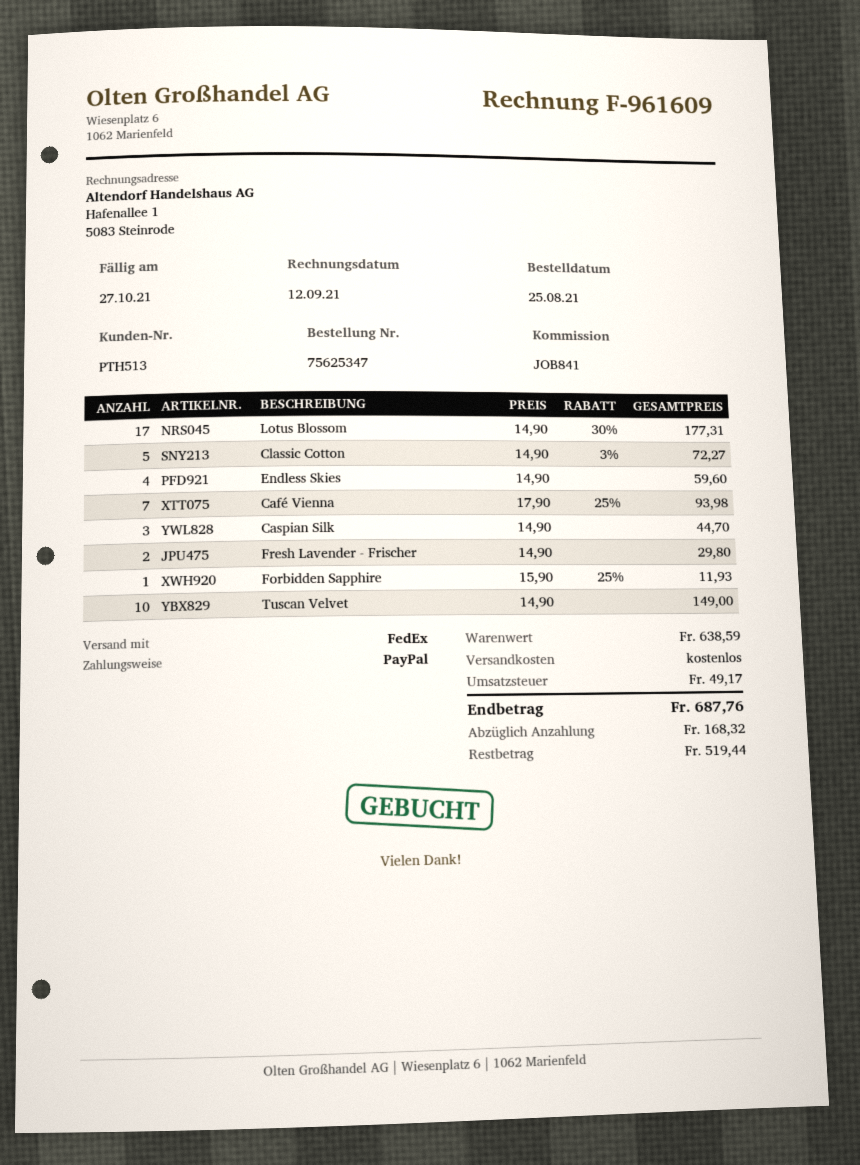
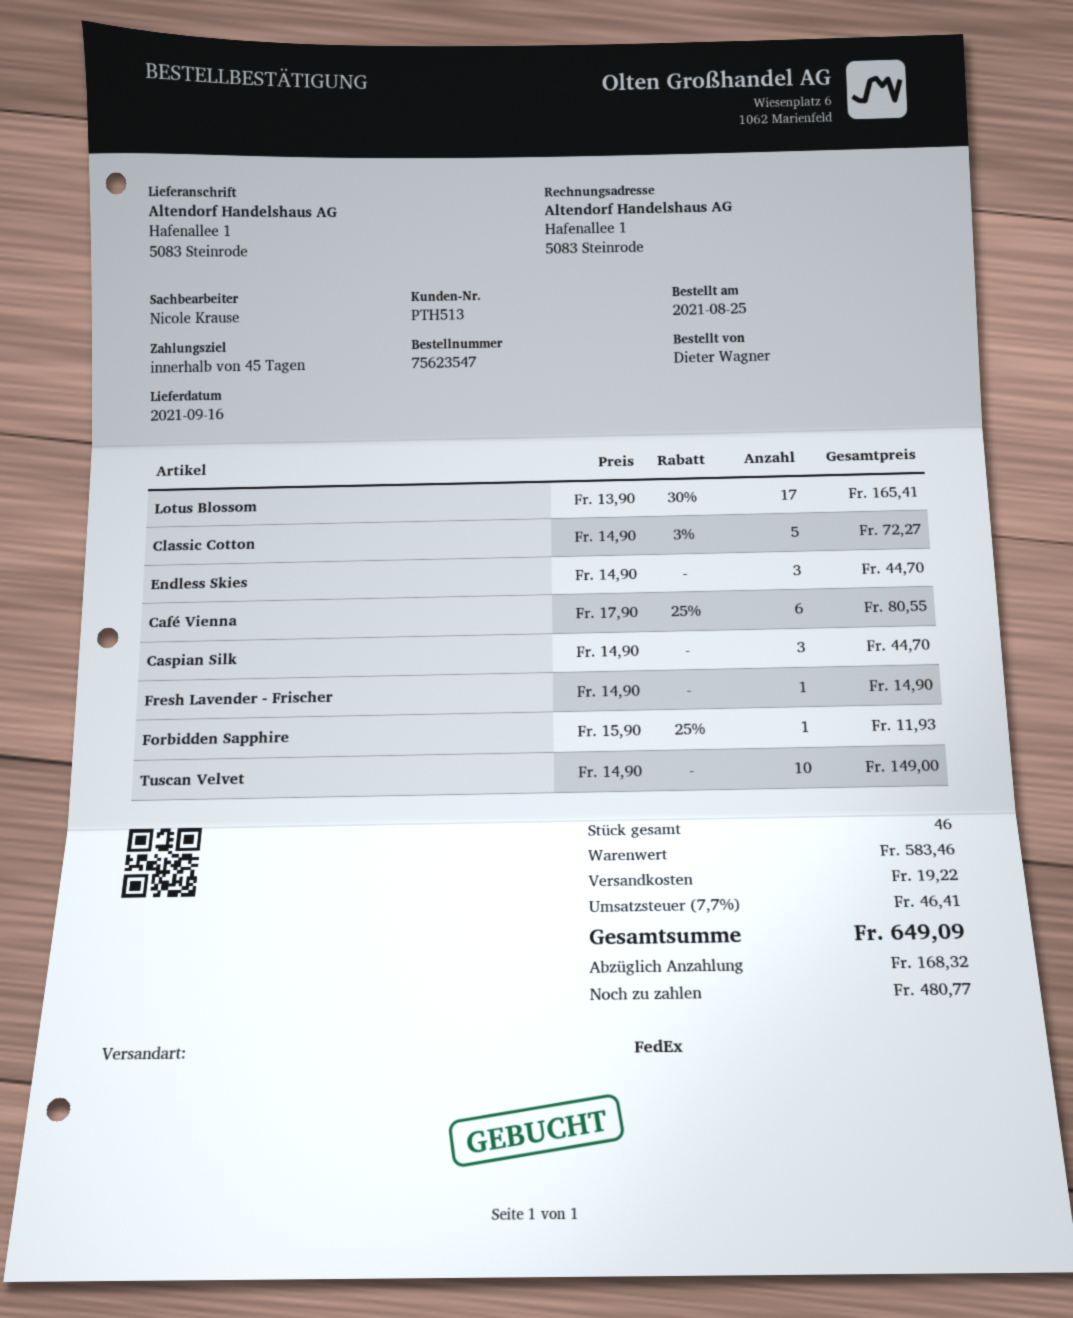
order number: 75625347 -> 75623547
Lotus Blossom: 17 x 14.90 - 30% = 177.31 -> 17 x 13.90 - 30% = 165.41
Endless Skies: 4 x 14.90 = 59.60 -> 3 x 14.90 = 44.70
Café Vienna: 7 x 17.90 - 25% = 93.98 -> 6 x 17.90 - 25% = 80.55
Fresh Lavender - Frischer: 2 x 14.90 = 29.80 -> 1 x 14.90 = 14.90
subtotal: 638.59 -> 583.46
shipping: 0.00 -> 19.22
tax: 49.17 -> 46.41
total: 687.76 -> 649.09
balance: 519.44 -> 480.77

